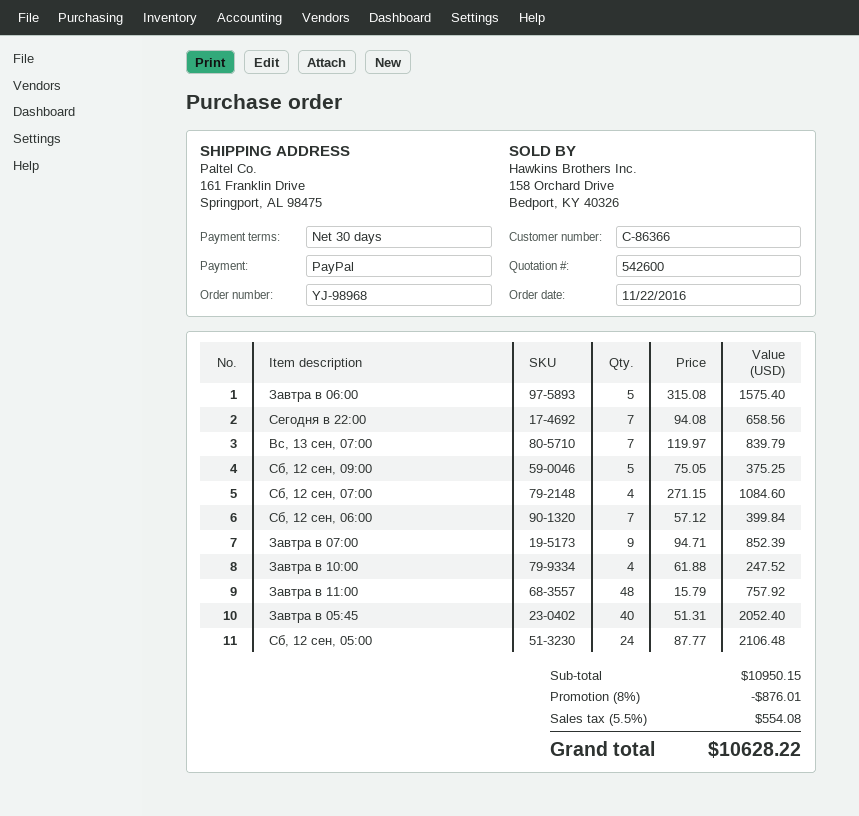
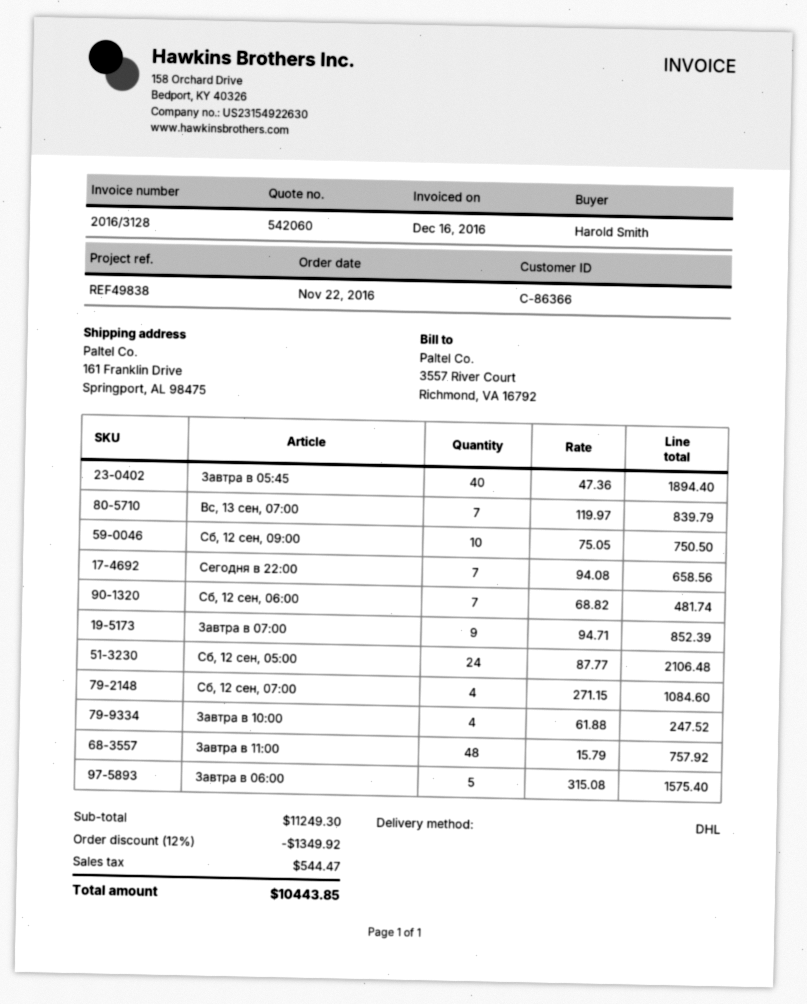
quote number: 542600 -> 542060
Сб, 12 сен, 09:00: 5 x 75.05 = 375.25 -> 10 x 75.05 = 750.50
Сб, 12 сен, 06:00: 7 x 57.12 = 399.84 -> 7 x 68.82 = 481.74
Завтра в 05:45: 40 x 51.31 = 2052.40 -> 40 x 47.36 = 1894.40
subtotal: 10950.15 -> 11249.30
discount: 8% = 876.01 -> 12% = 1349.92
tax: 554.08 -> 544.47
total: 10628.22 -> 10443.85

